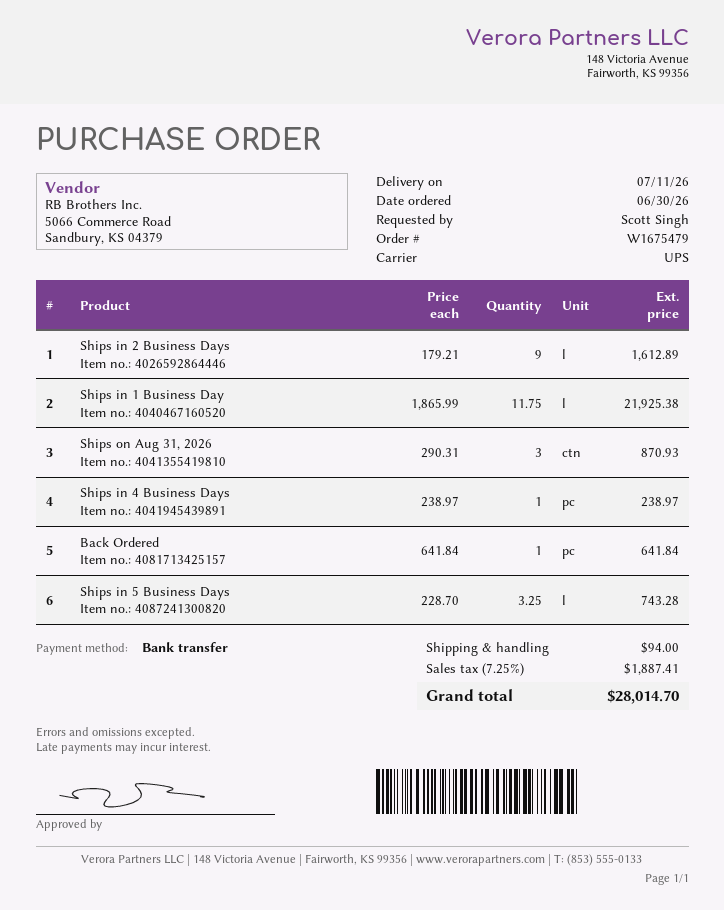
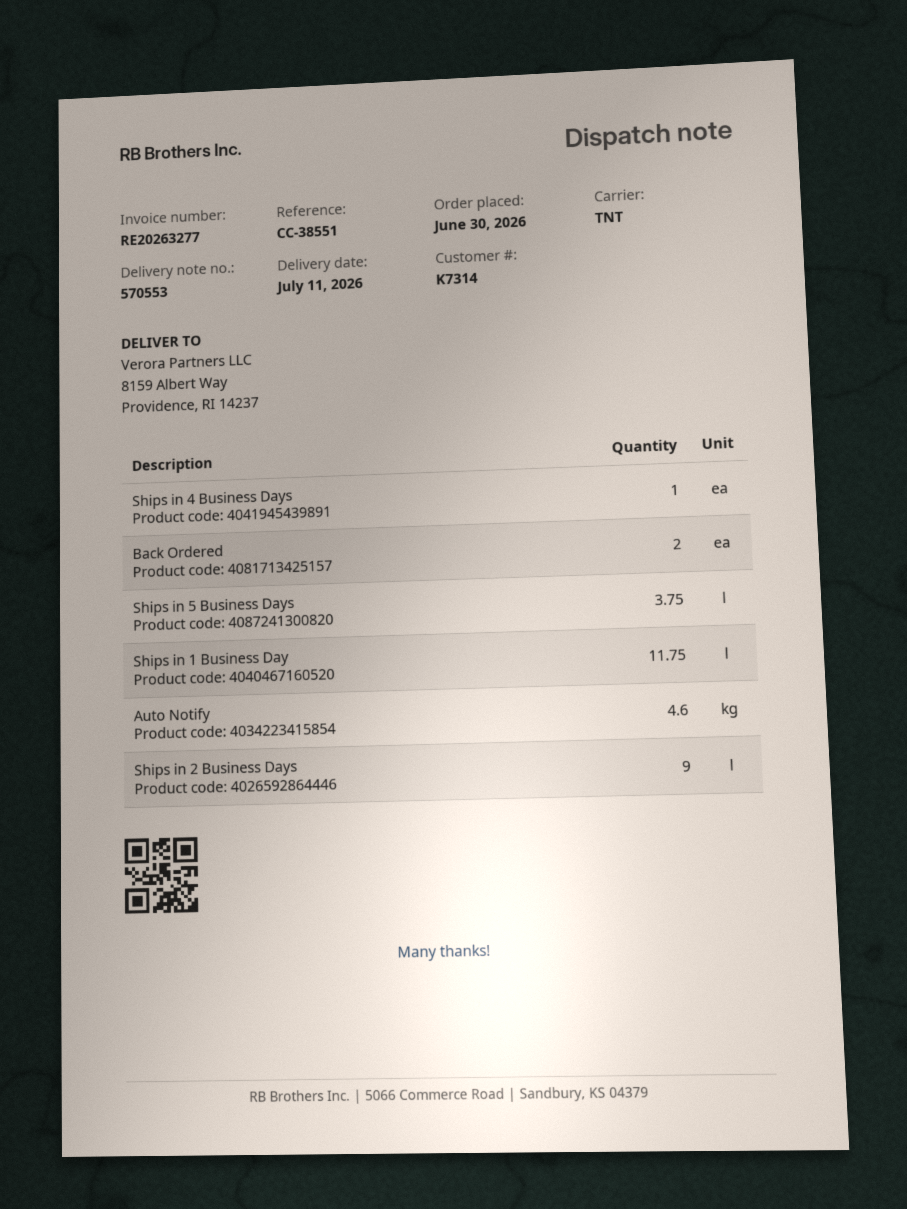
shipping method: UPS -> TNT
Ships on Aug 31, 2026: 3 -> none
Back Ordered: 1 -> 2
Ships in 5 Business Days: 3.25 -> 3.75
Auto Notify: none -> 4.6

